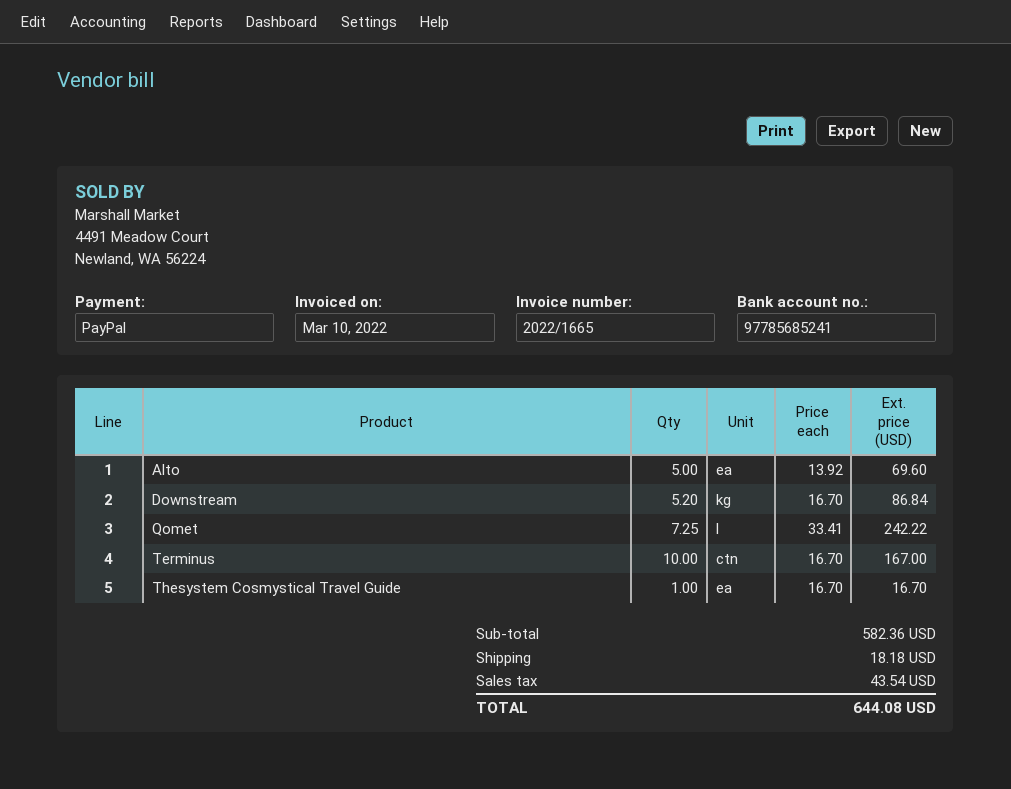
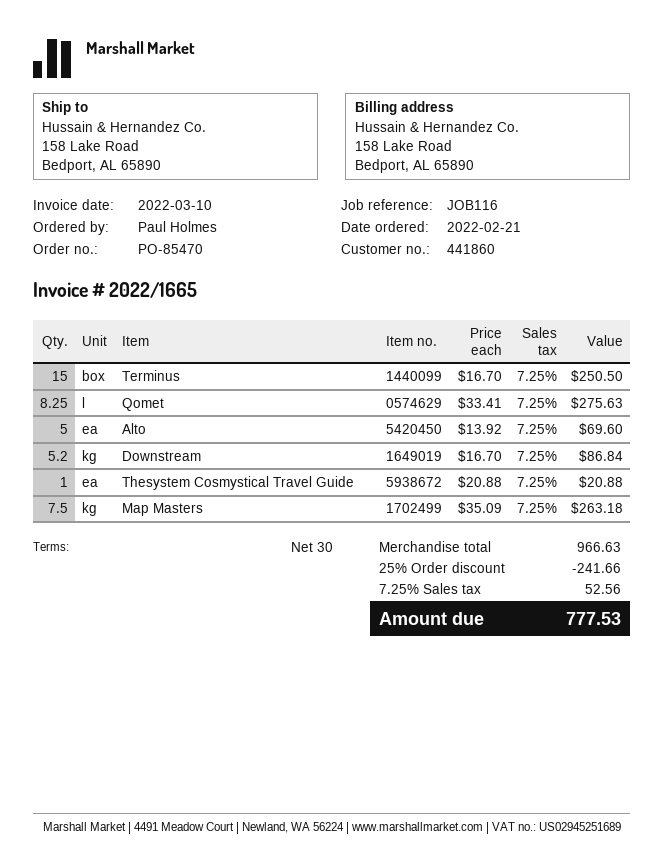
Qomet: 7.25 x 33.41 = 242.22 -> 8.25 x 33.41 = 275.63
Terminus: 10 x 16.70 = 167.00 -> 15 x 16.70 = 250.50
Thesystem Cosmystical Travel Guide: 1 x 16.70 = 16.70 -> 1 x 20.88 = 20.88
Map Masters: none -> 7.5 x 35.09 = 263.18
subtotal: 582.36 -> 966.63
discount: none -> 25% = 241.66
shipping: 18.18 -> none
tax: 43.54 -> 52.56
total: 644.08 -> 777.53

